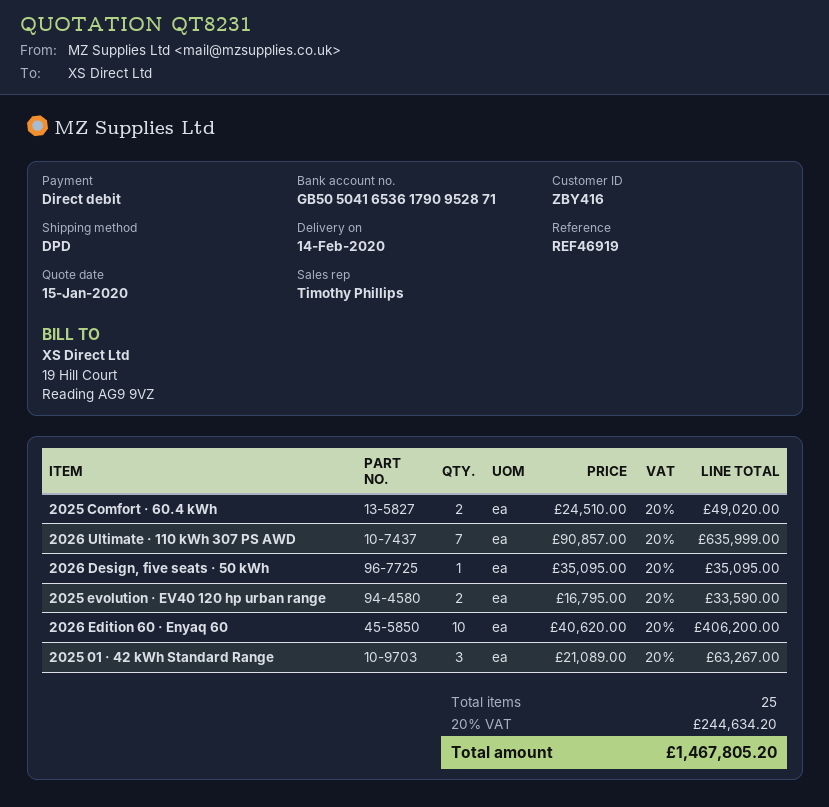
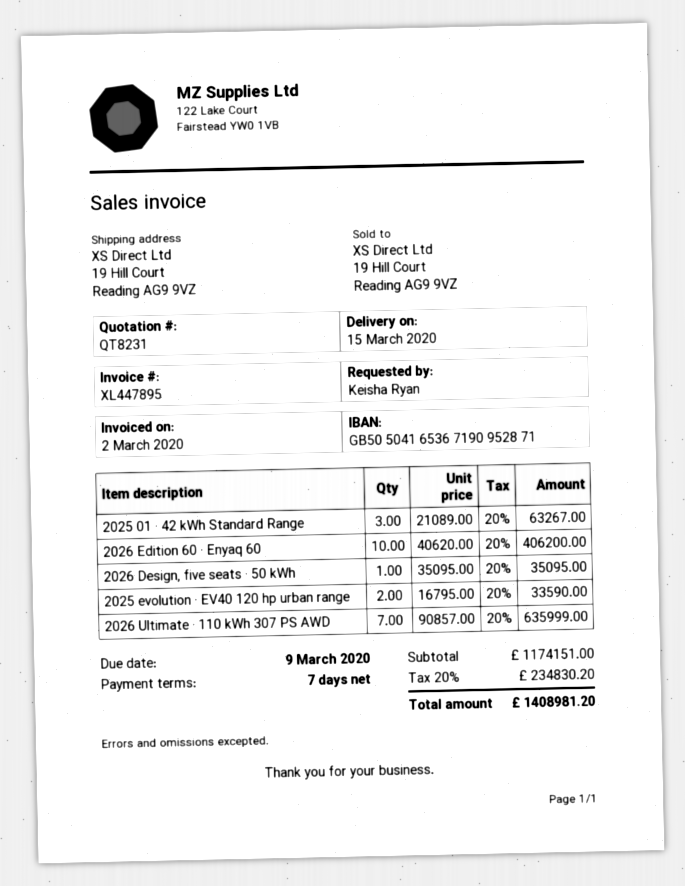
delivery date: 2020-02-14 -> 2020-03-15
bank account: GB50504165361790952871 -> GB50504165367190952871
2025 Comfort · 60.4 kWh: 2 x 24510.00 = 49020.00 -> none
tax: 20% = 244634.20 -> 20% = 234830.20
total: 1467805.20 -> 1408981.20

